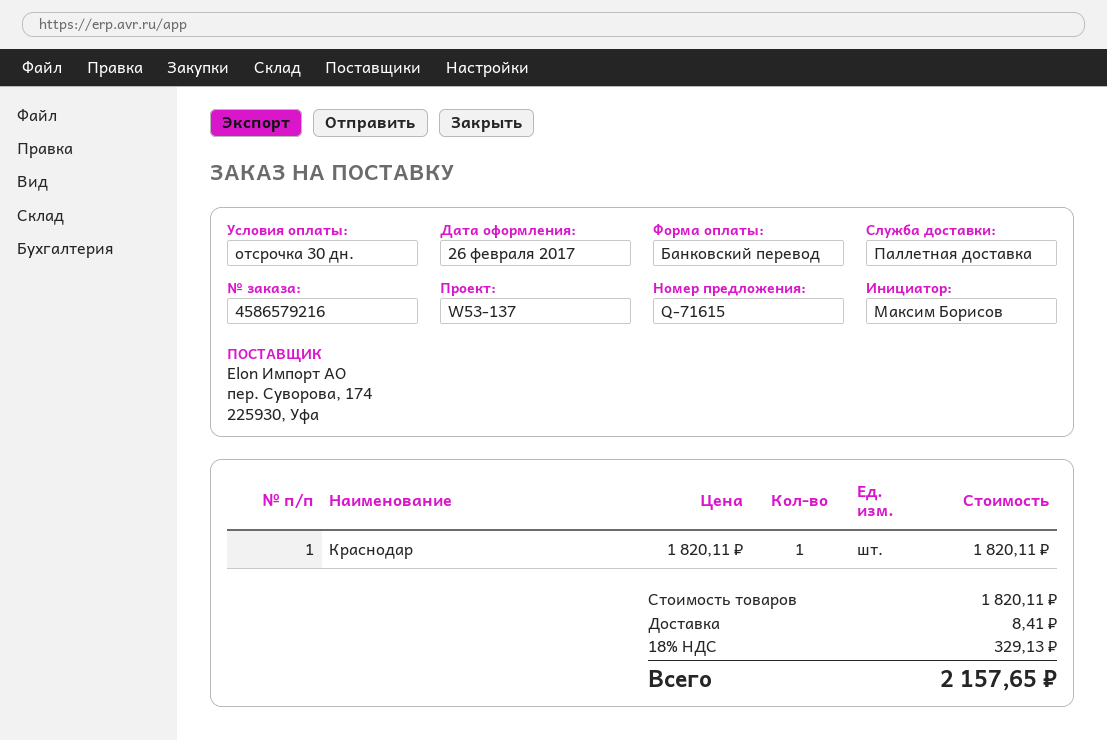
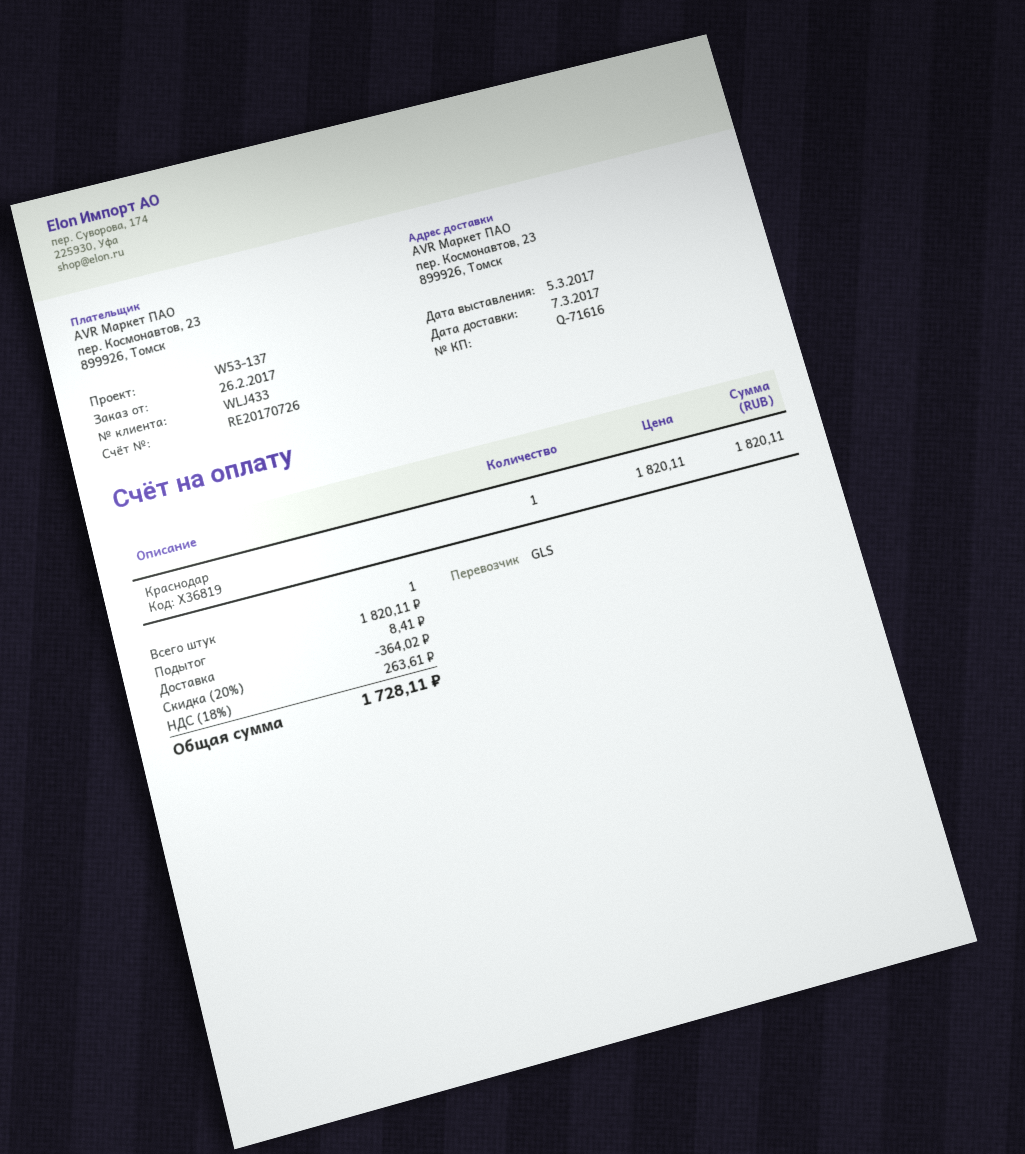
quote number: Q-71615 -> Q-71616
shipping method: pallet freight -> GLS
discount: none -> 20% = 364.02
tax: 18% = 329.13 -> 18% = 263.61
total: 2157.65 -> 1728.11

